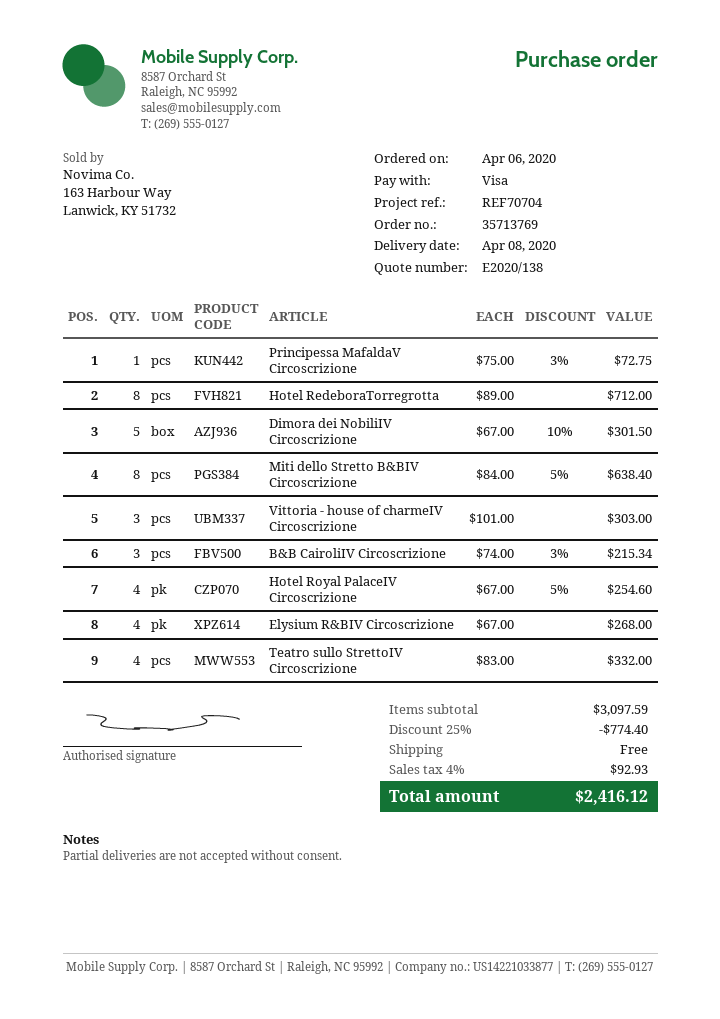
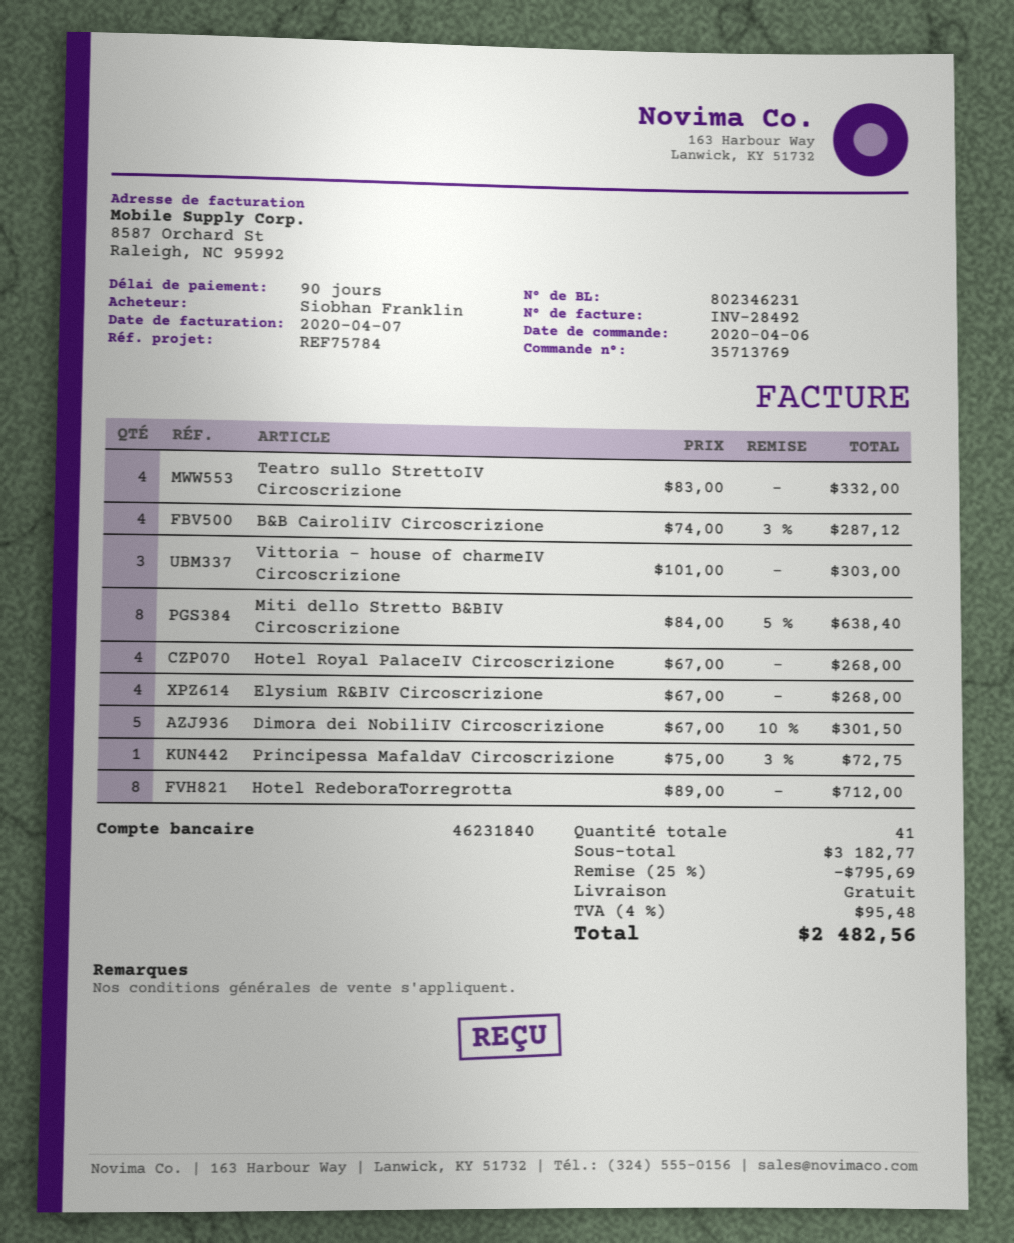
reference: REF70704 -> REF75784
B&B CairoliIV Circoscrizione: 3 x 74.00 - 3% = 215.34 -> 4 x 74.00 - 3% = 287.12
Hotel Royal PalaceIV Circoscrizione: 4 x 67.00 - 5% = 254.60 -> 4 x 67.00 = 268.00
subtotal: 3097.59 -> 3182.77
discount: 25% = 774.40 -> 25% = 795.69
tax: 4% = 92.93 -> 4% = 95.48
total: 2416.12 -> 2482.56

